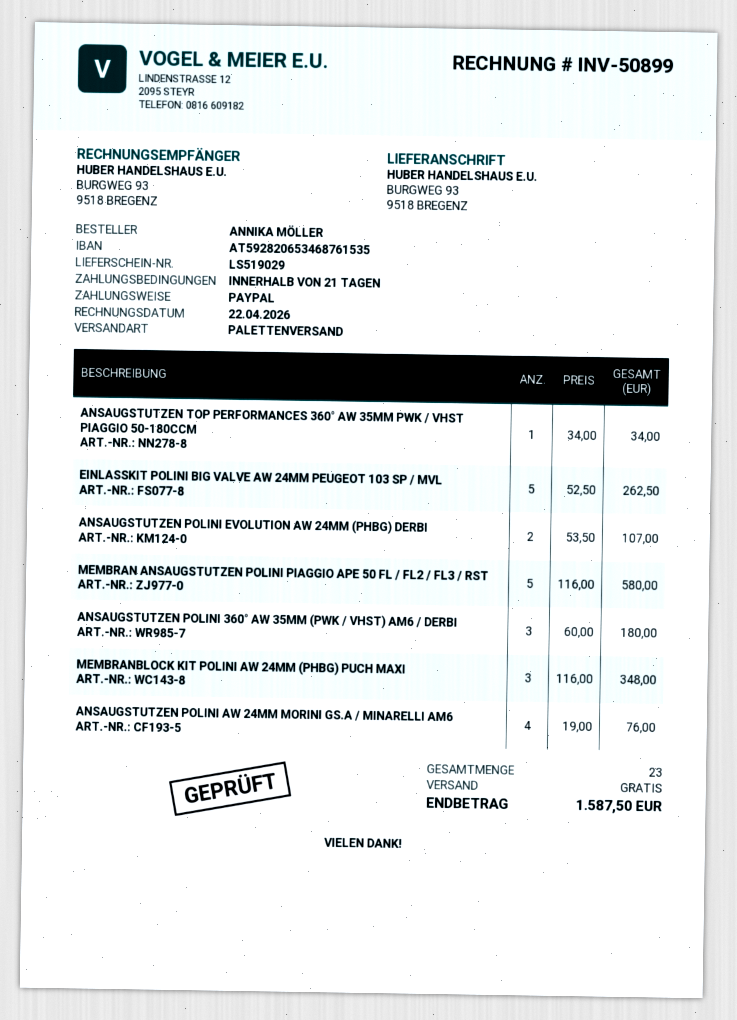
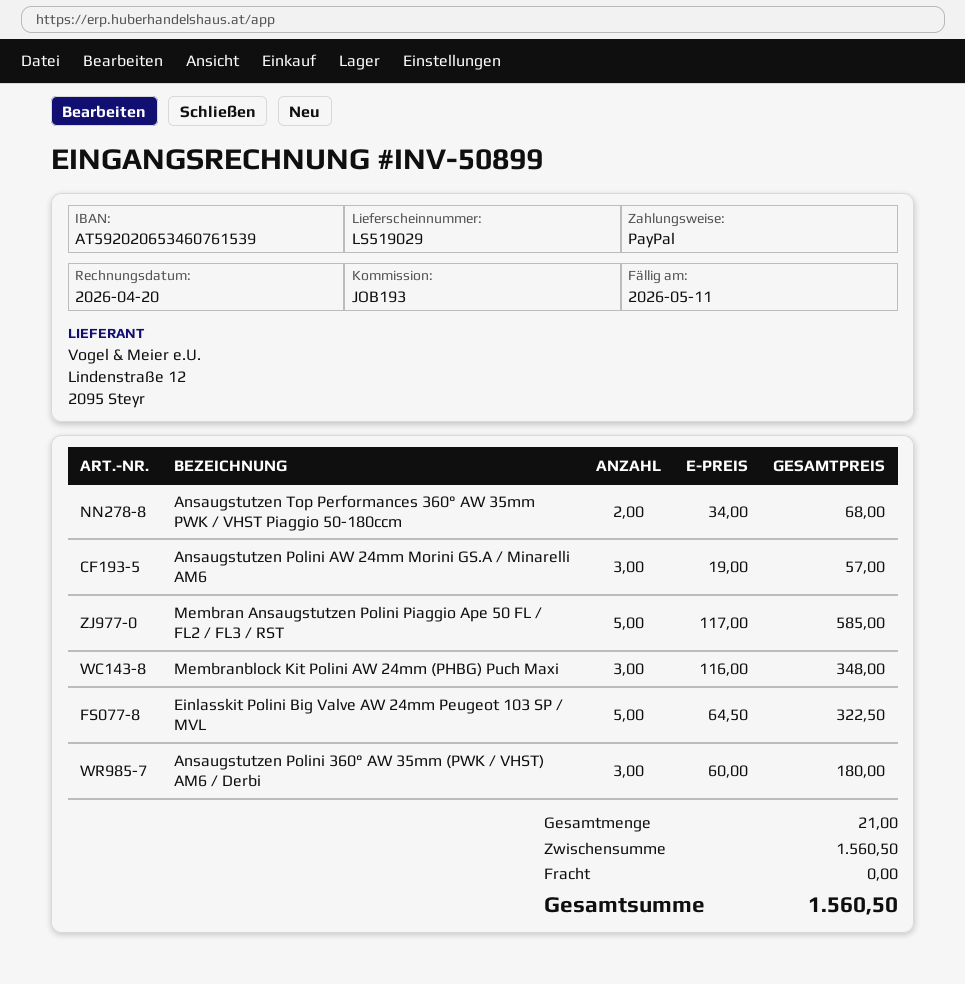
invoice date: 2026-04-22 -> 2026-04-20
bank account: AT592820653468761535 -> AT592020653460761539
ANSAUGSTUTZEN TOP PERFORMANCES 360° AW 35MM PWK / VHST PIAGGIO 50-180CCM: 1 x 34.00 = 34.00 -> 2 x 34.00 = 68.00
EINLASSKIT POLINI BIG VALVE AW 24MM PEUGEOT 103 SP / MVL: 5 x 52.50 = 262.50 -> 5 x 64.50 = 322.50
ANSAUGSTUTZEN POLINI EVOLUTION AW 24MM (PHBG) DERBI: 2 x 53.50 = 107.00 -> none
MEMBRAN ANSAUGSTUTZEN POLINI PIAGGIO APE 50 FL / FL2 / FL3 / RST: 5 x 116.00 = 580.00 -> 5 x 117.00 = 585.00
ANSAUGSTUTZEN POLINI AW 24MM MORINI GS.A / MINARELLI AM6: 4 x 19.00 = 76.00 -> 3 x 19.00 = 57.00
total quantity: 23 -> 21
total: 1587.50 -> 1560.50

